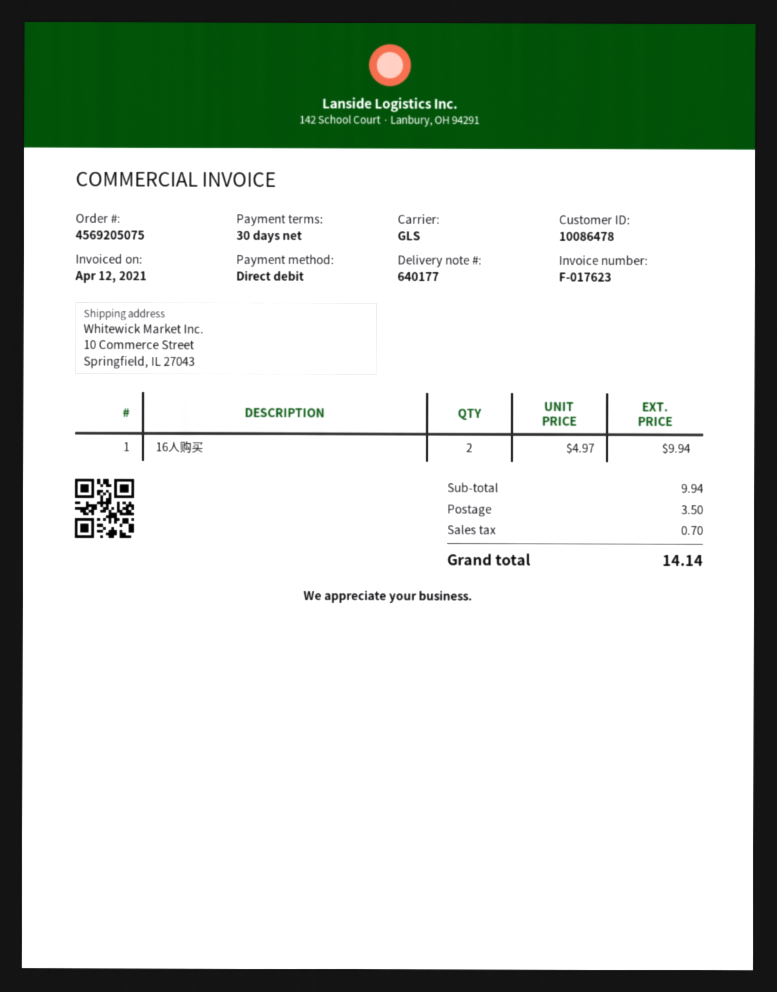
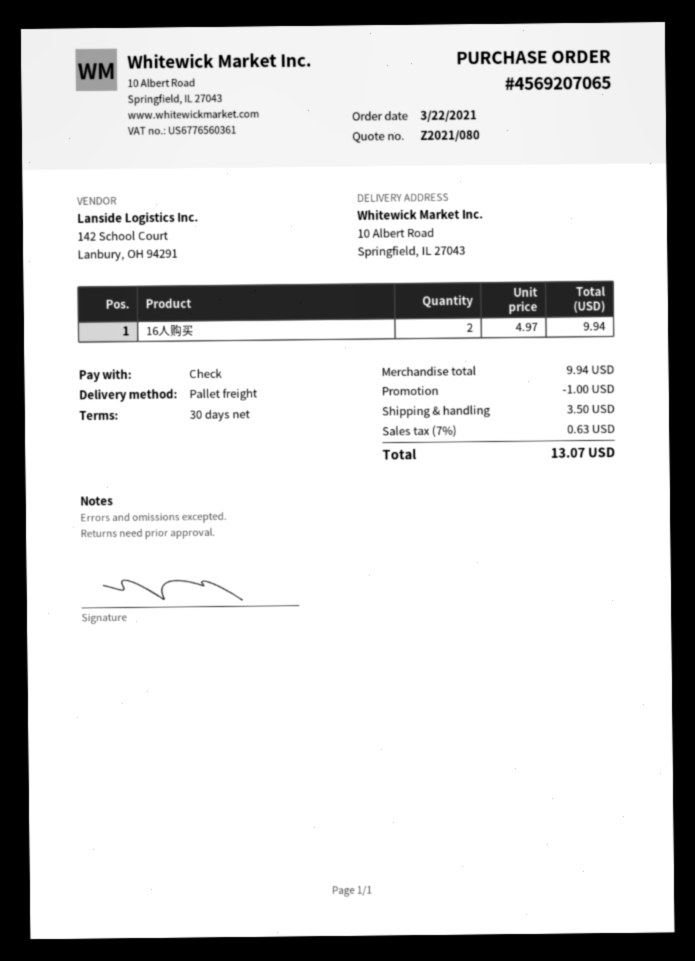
order number: 4569205075 -> 4569207065
payment method: direct debit -> cheque
shipping method: GLS -> pallet freight
ship to: 10 Commerce Street, Springfield, IL 27043 -> 10 Albert Road, Springfield, IL 27043
discount: none -> 1.00
tax: 0.70 -> 0.63
total: 14.14 -> 13.07

